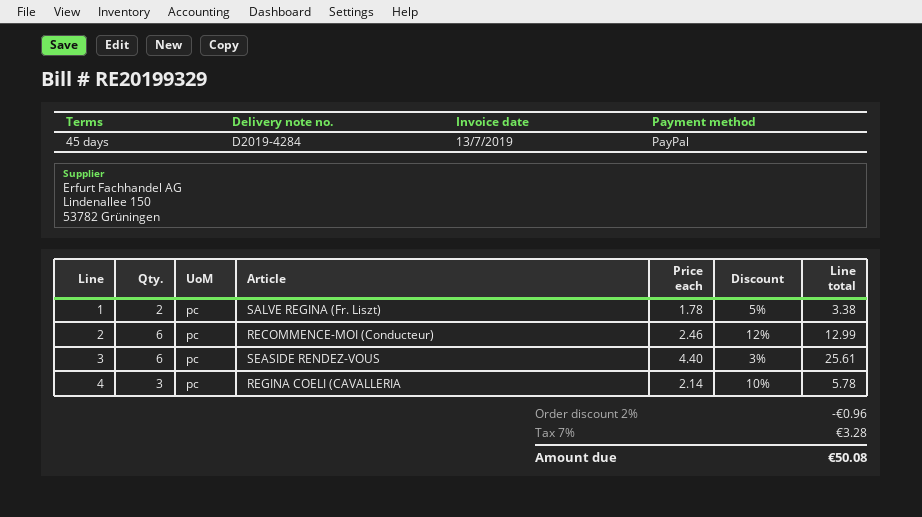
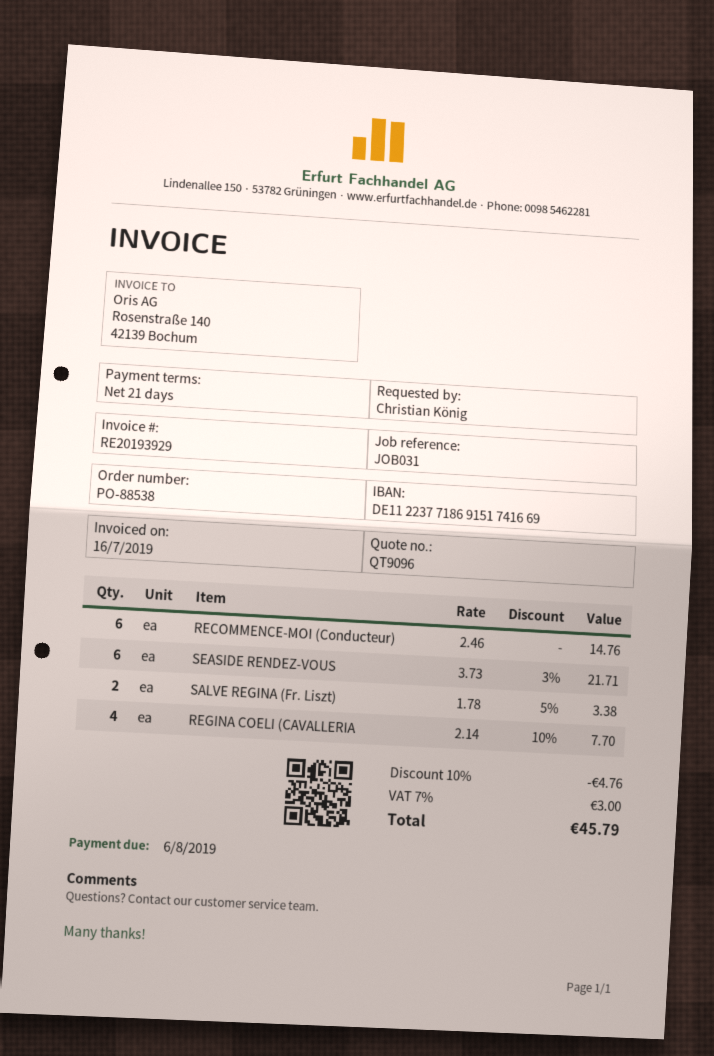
invoice number: RE20199329 -> RE20193929
invoice date: 2019-07-13 -> 2019-07-16
payment terms: 45 days -> 21 days
RECOMMENCE-MOI (Conducteur): 6 x 2.46 - 12% = 12.99 -> 6 x 2.46 = 14.76
SEASIDE RENDEZ-VOUS: 6 x 4.40 - 3% = 25.61 -> 6 x 3.73 - 3% = 21.71
REGINA COELI (CAVALLERIA: 3 x 2.14 - 10% = 5.78 -> 4 x 2.14 - 10% = 7.70
discount: 2% = 0.96 -> 10% = 4.76
tax: 7% = 3.28 -> 7% = 3.00
total: 50.08 -> 45.79

